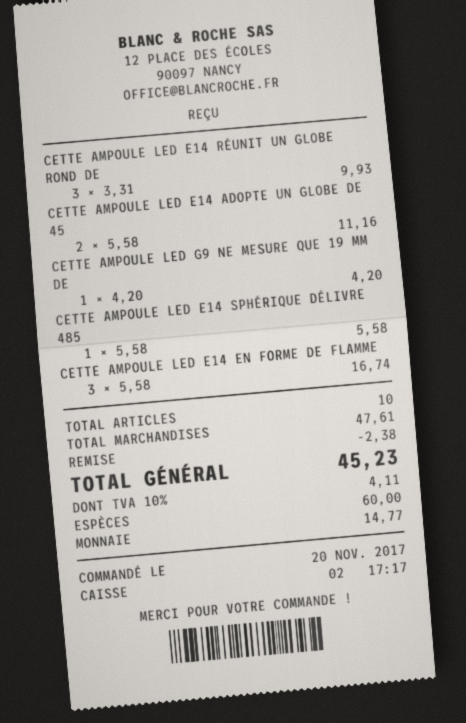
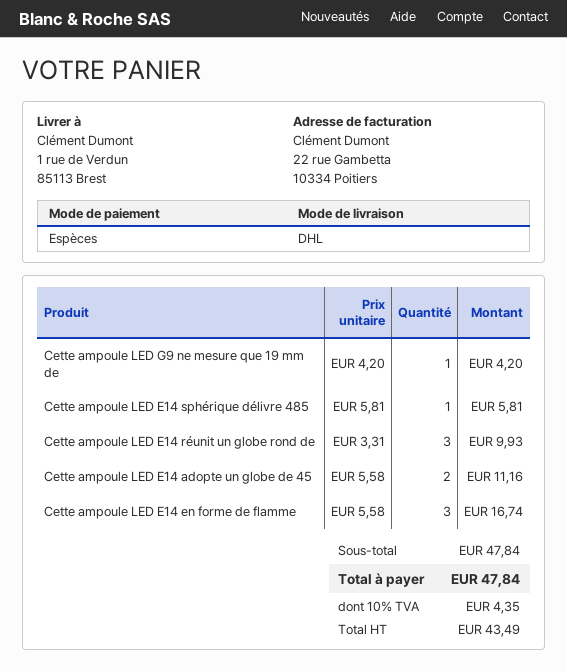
CETTE AMPOULE LED E14 SPHÉRIQUE DÉLIVRE 485: 1 x 5.58 = 5.58 -> 1 x 5.81 = 5.81
subtotal: 47.61 -> 47.84
discount: 2.38 -> none
tax: 10% = 4.11 -> 10% = 4.35
total: 45.23 -> 47.84

